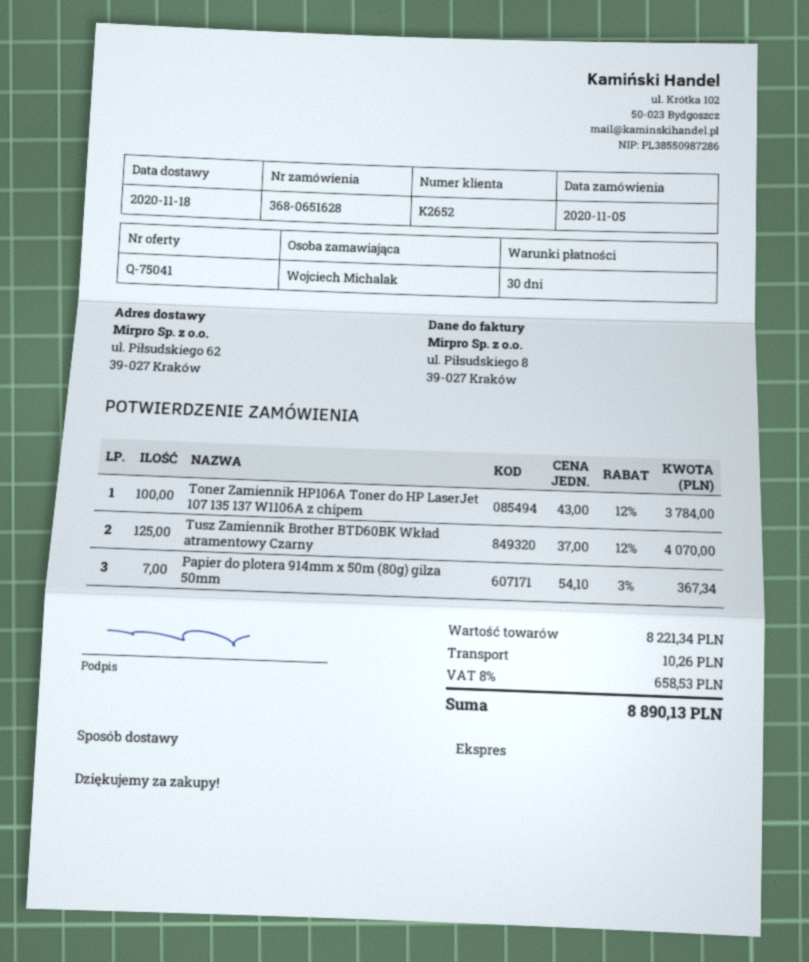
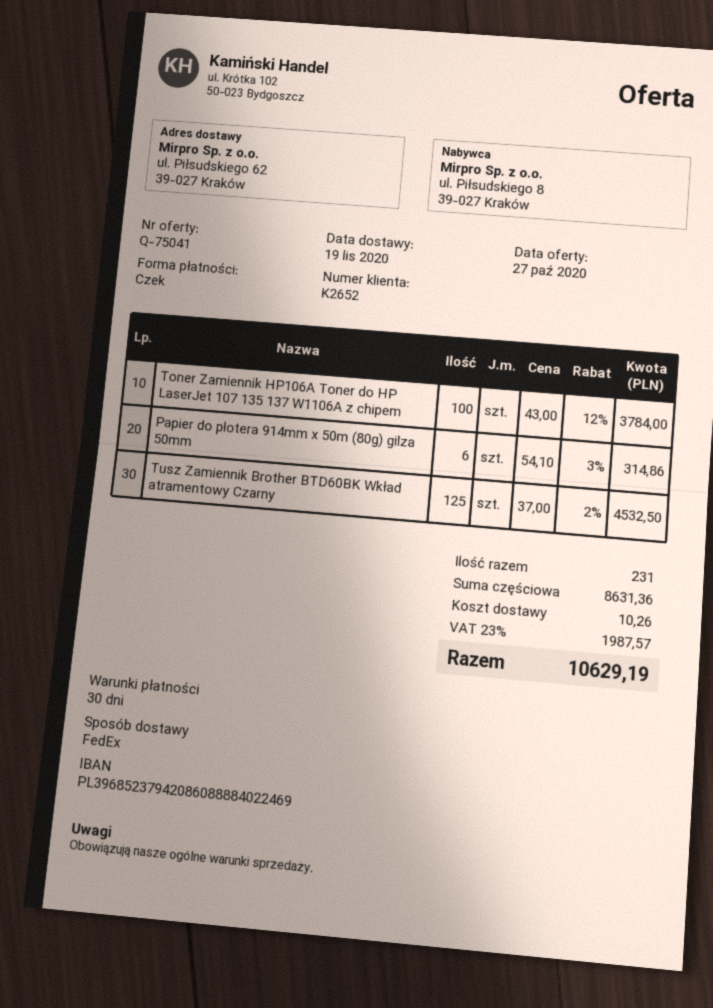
delivery date: 2020-11-18 -> 2020-11-19
shipping method: express -> FedEx
Tusz Zamiennik Brother BTD60BK Wkład atramentowy Czarny: 125 x 37.00 - 12% = 4070.00 -> 125 x 37.00 - 2% = 4532.50
Papier do plotera 914mm x 50m (80g) gilza 50mm: 7 x 54.10 - 3% = 367.34 -> 6 x 54.10 - 3% = 314.86
subtotal: 8221.34 -> 8631.36
tax: 8% = 658.53 -> 23% = 1987.57
total: 8890.13 -> 10629.19

